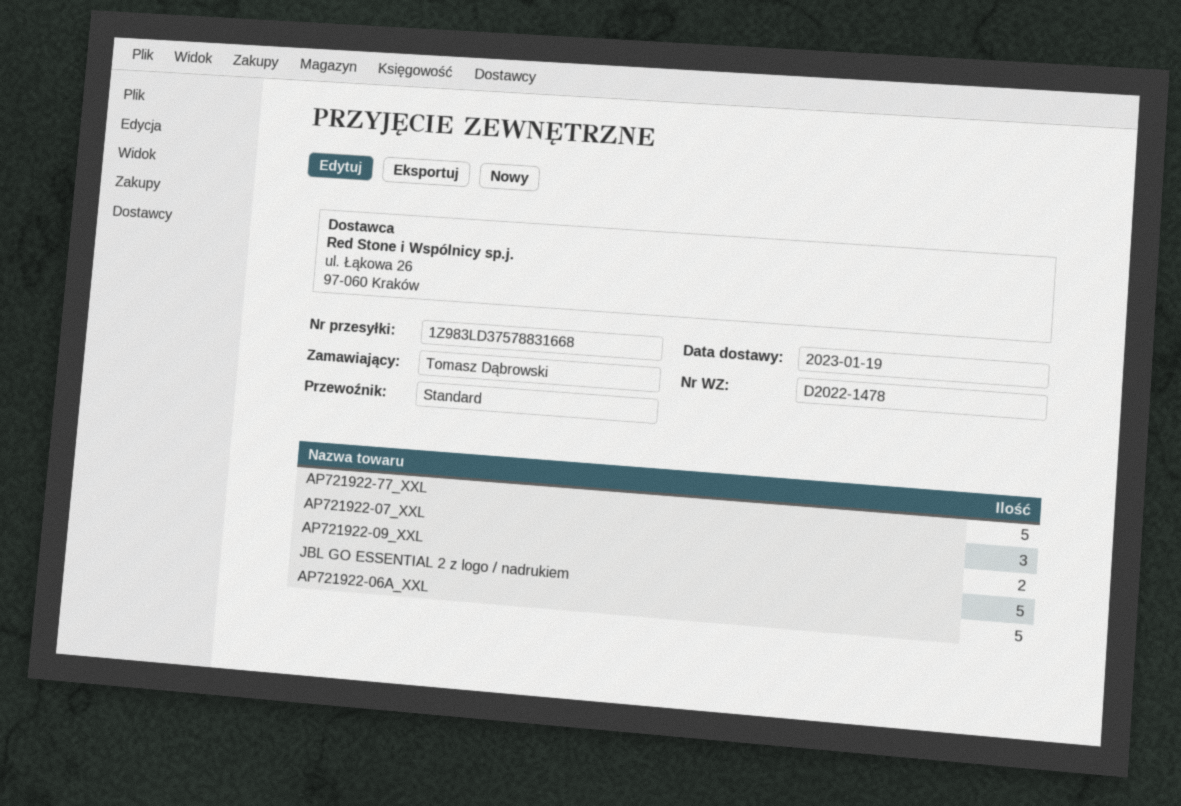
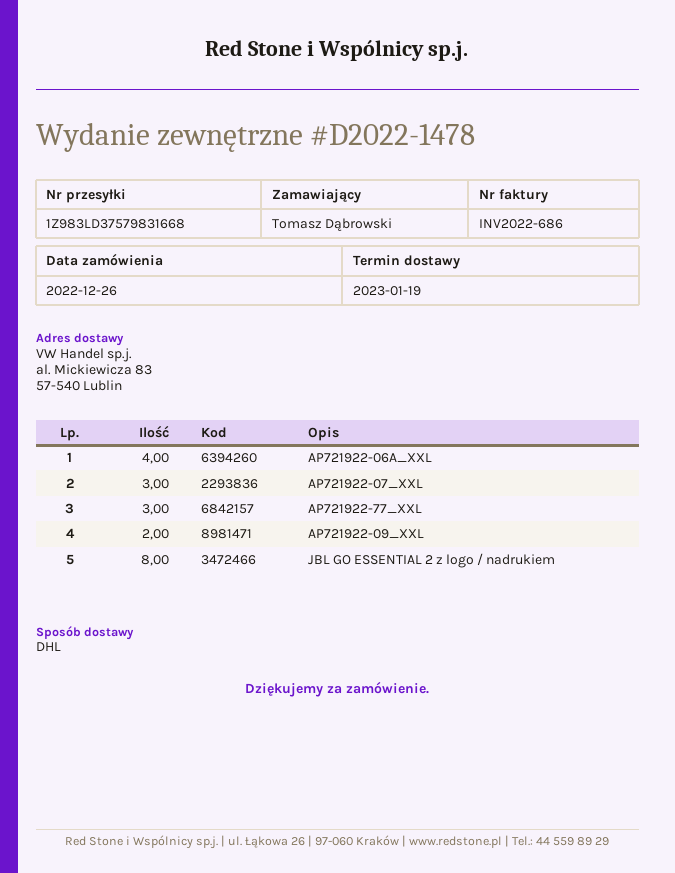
shipping method: standard -> DHL
tracking number: 1Z983LD37578831668 -> 1Z983LD37579831668
AP721922-77_XXL: 5 -> 3
JBL GO ESSENTIAL 2 z logo / nadrukiem: 5 -> 8
AP721922-06A_XXL: 5 -> 4

